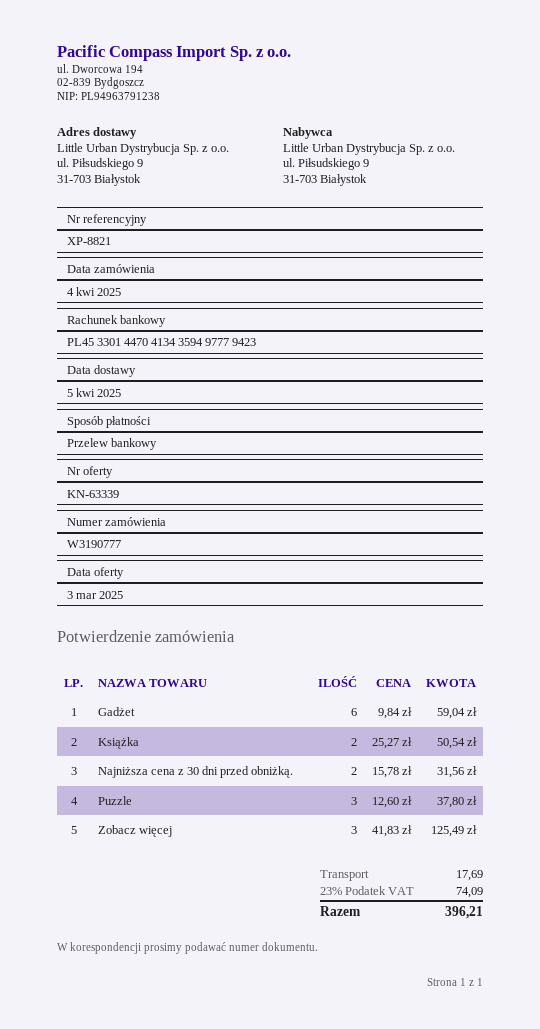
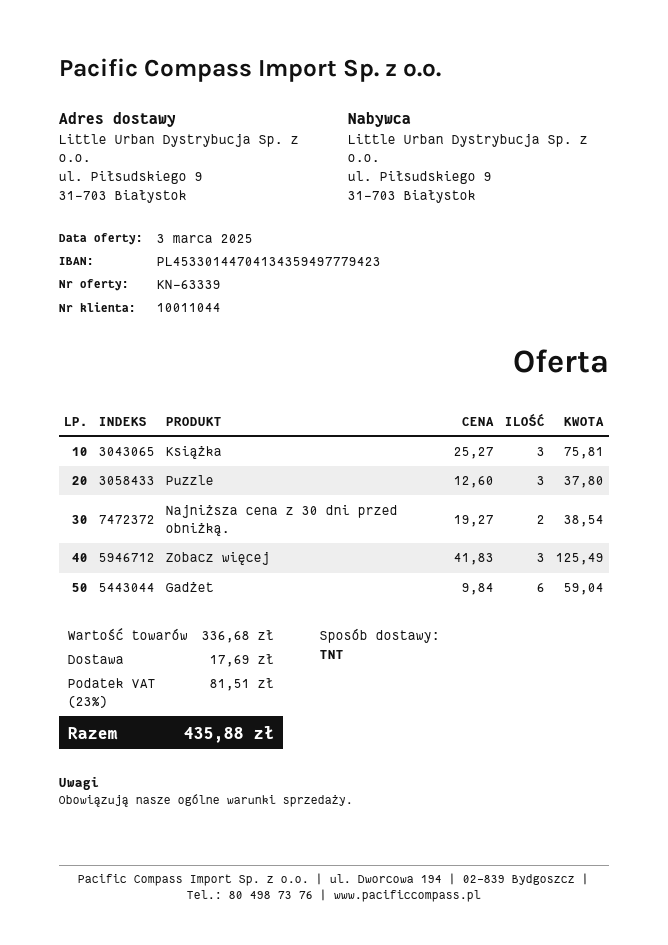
Książka: 2 x 25.27 = 50.54 -> 3 x 25.27 = 75.81
Najniższa cena z 30 dni przed obniżką.: 2 x 15.78 = 31.56 -> 2 x 19.27 = 38.54
tax: 23% = 74.09 -> 23% = 81.51
total: 396.21 -> 435.88

